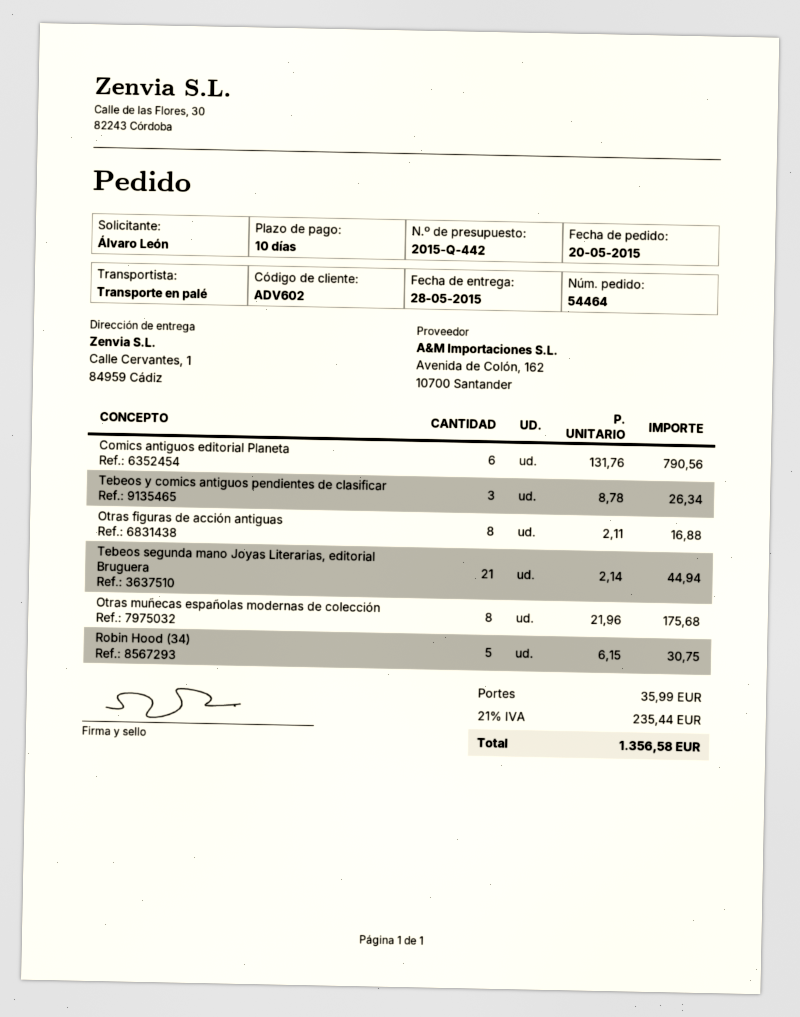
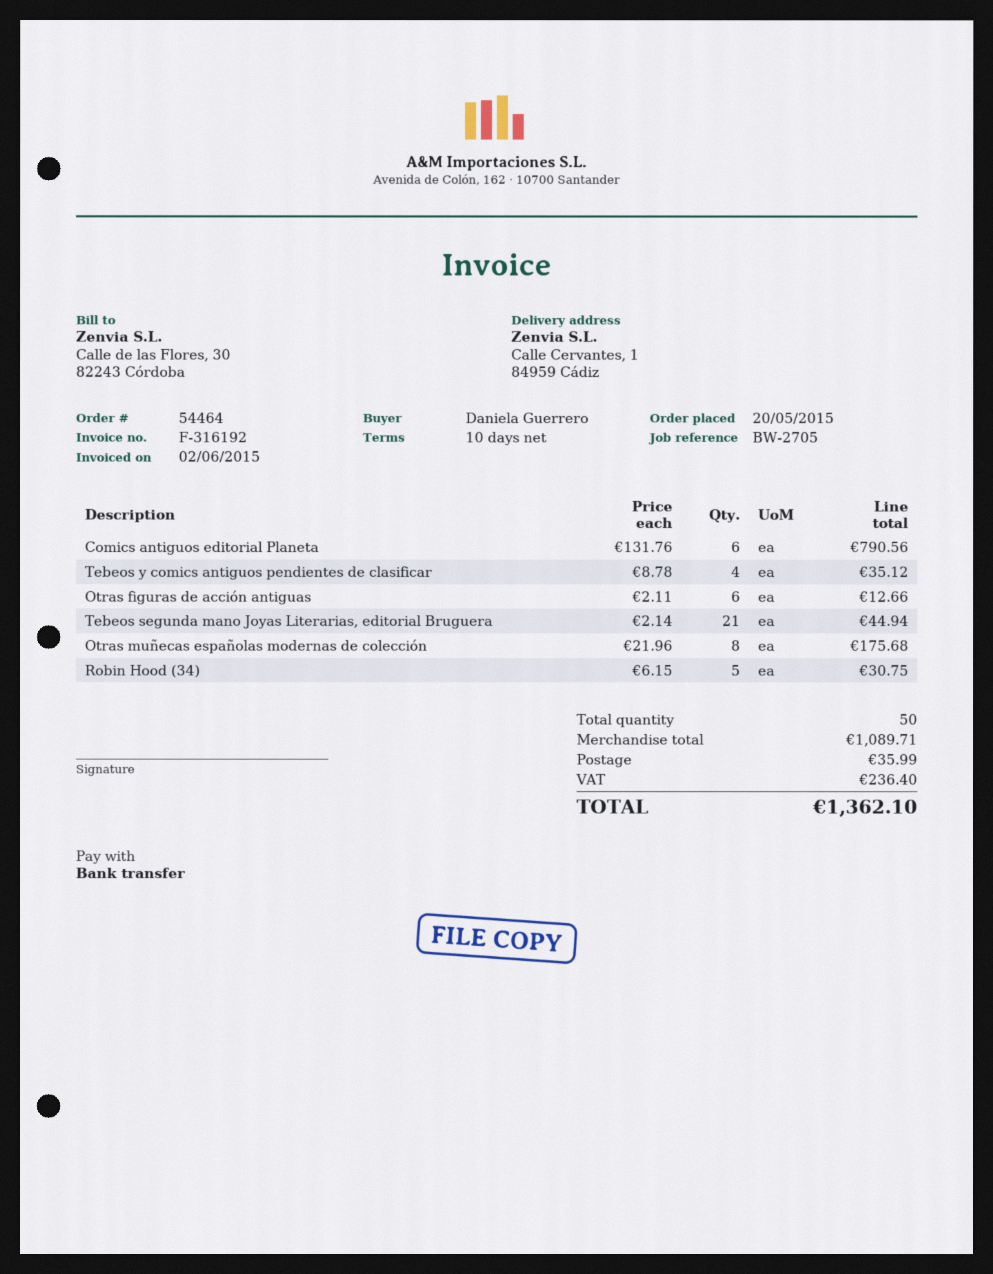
ordered by: Álvaro León -> Daniela Guerrero
Tebeos y comics antiguos pendientes de clasificar: 3 x 8.78 = 26.34 -> 4 x 8.78 = 35.12
Otras figuras de acción antiguas: 8 x 2.11 = 16.88 -> 6 x 2.11 = 12.66
tax: 235.44 -> 236.40
total: 1356.58 -> 1362.10

